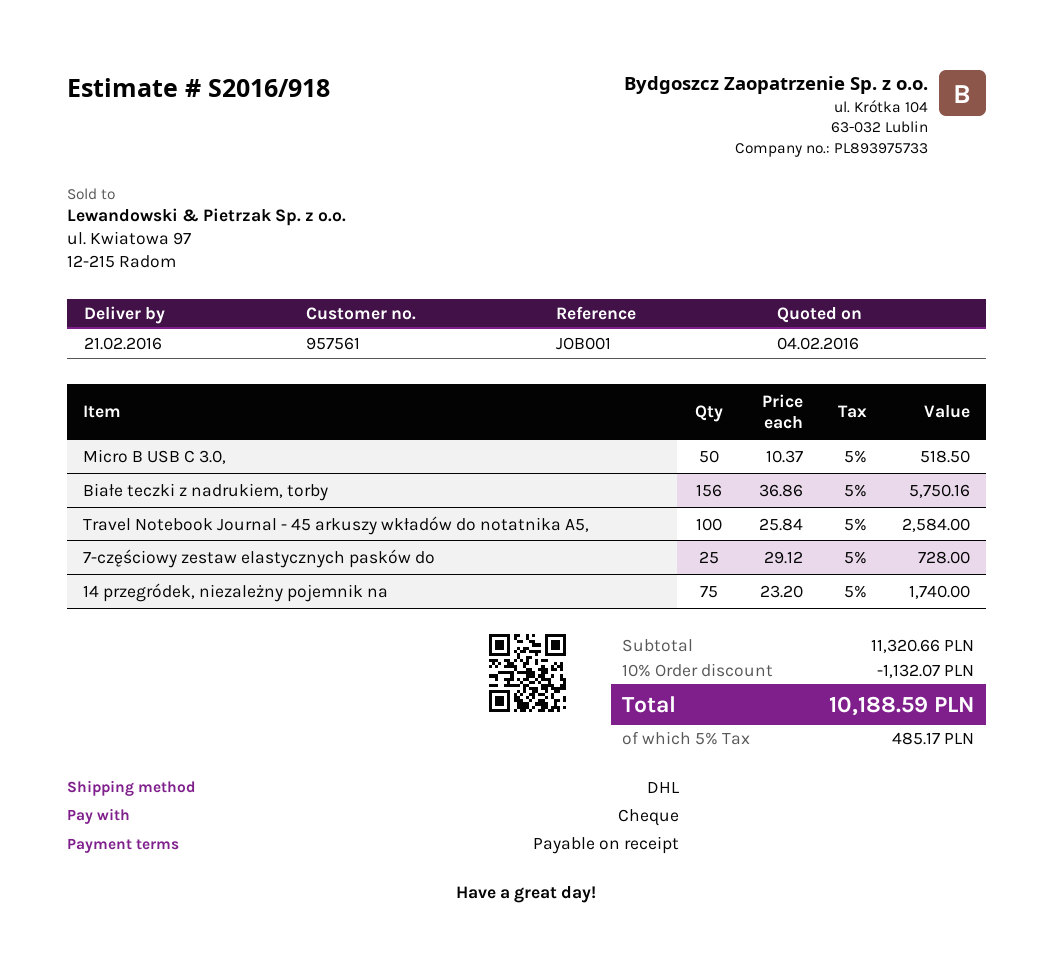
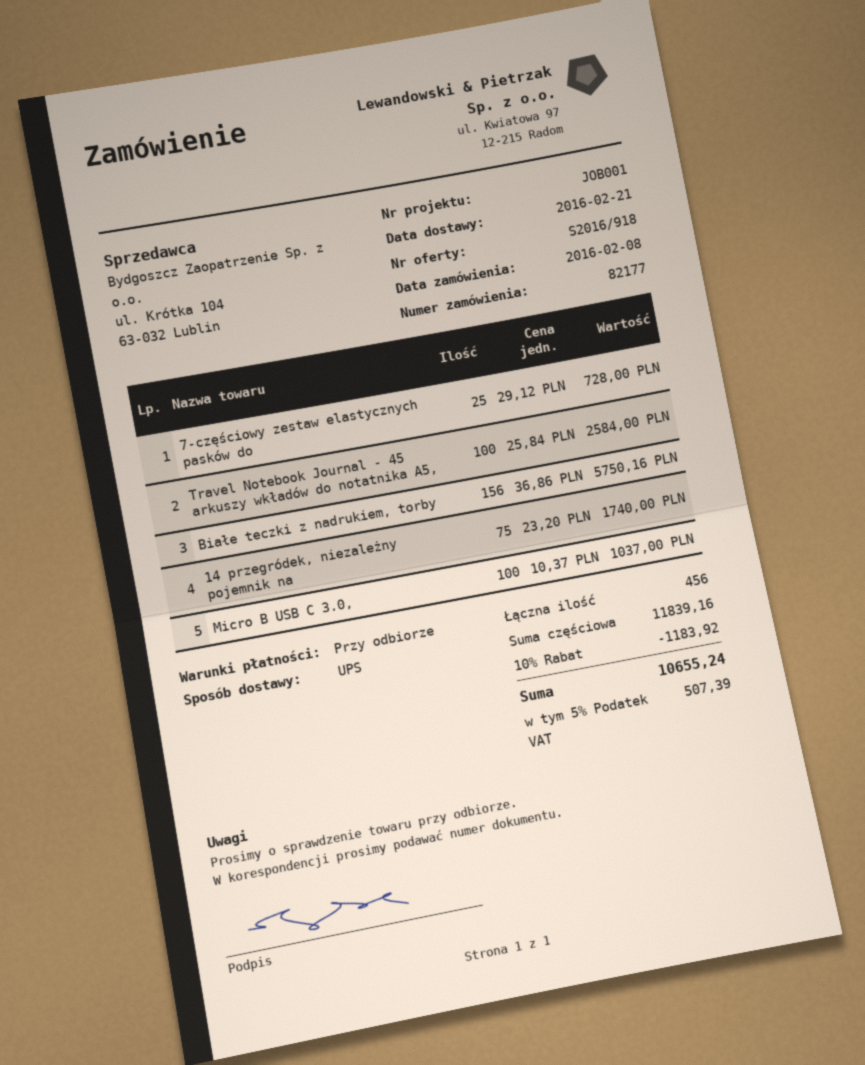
shipping method: DHL -> UPS
Micro B USB C 3.0,: 50 x 10.37 = 518.50 -> 100 x 10.37 = 1037.00
subtotal: 11320.66 -> 11839.16
discount: 10% = 1132.07 -> 10% = 1183.92
tax: 5% = 485.17 -> 5% = 507.39
total: 10188.59 -> 10655.24

